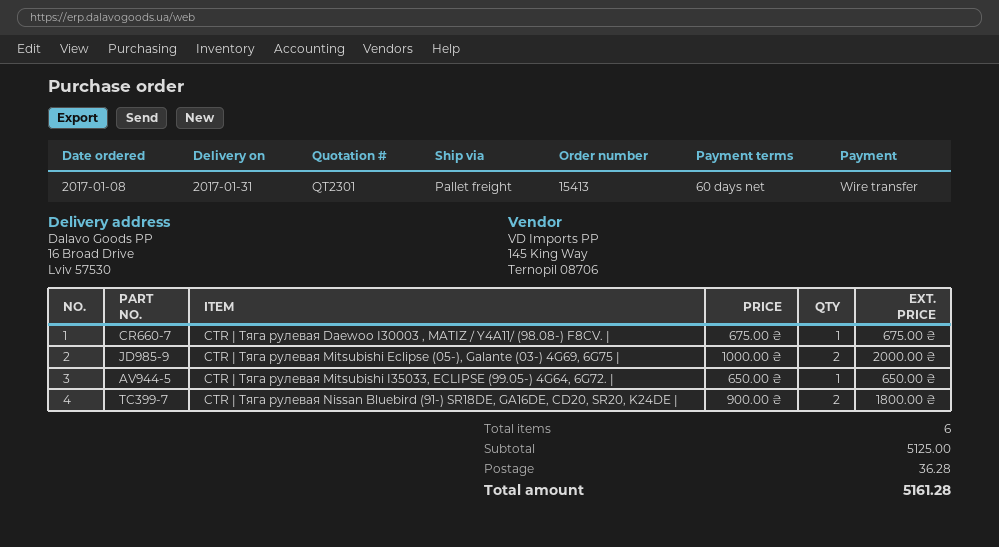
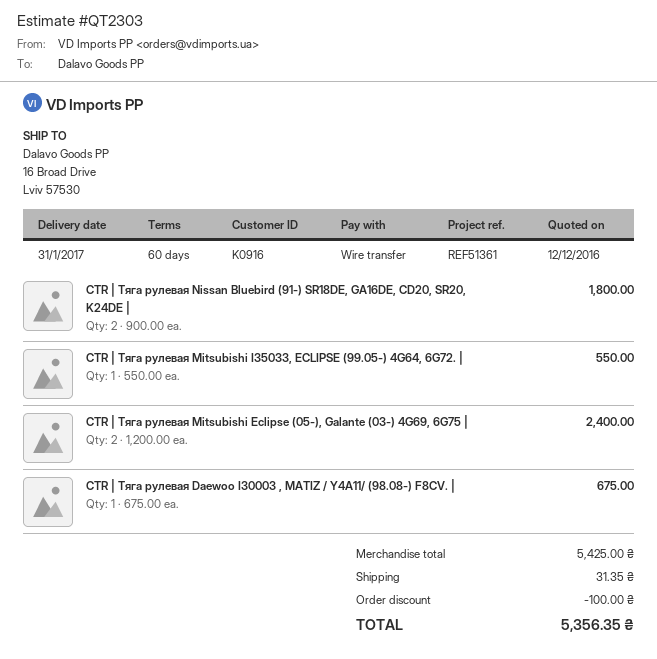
quote number: QT2301 -> QT2303
CTR | Тяга рулевая Mitsubishi Eclipse (05-), Galante (03-) 4G69, 6G75 |: 2 x 1000.00 = 2000.00 -> 2 x 1200.00 = 2400.00
CTR | Тяга рулевая Mitsubishi I35033, ECLIPSE (99.05-) 4G64, 6G72. |: 1 x 650.00 = 650.00 -> 1 x 550.00 = 550.00
subtotal: 5125.00 -> 5425.00
discount: none -> 100.00
shipping: 36.28 -> 31.35
total: 5161.28 -> 5356.35

